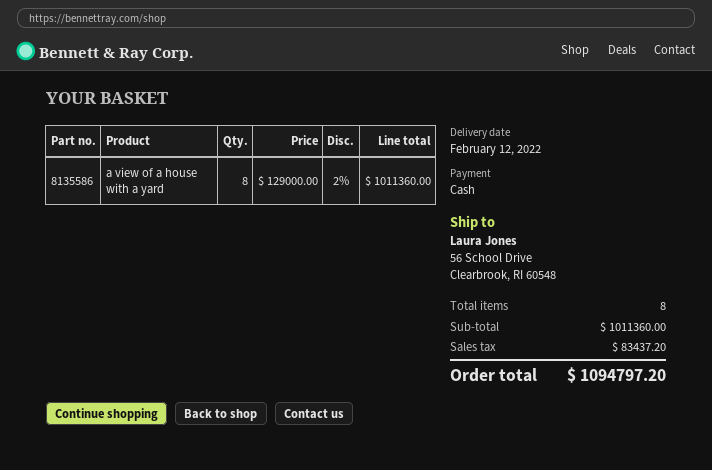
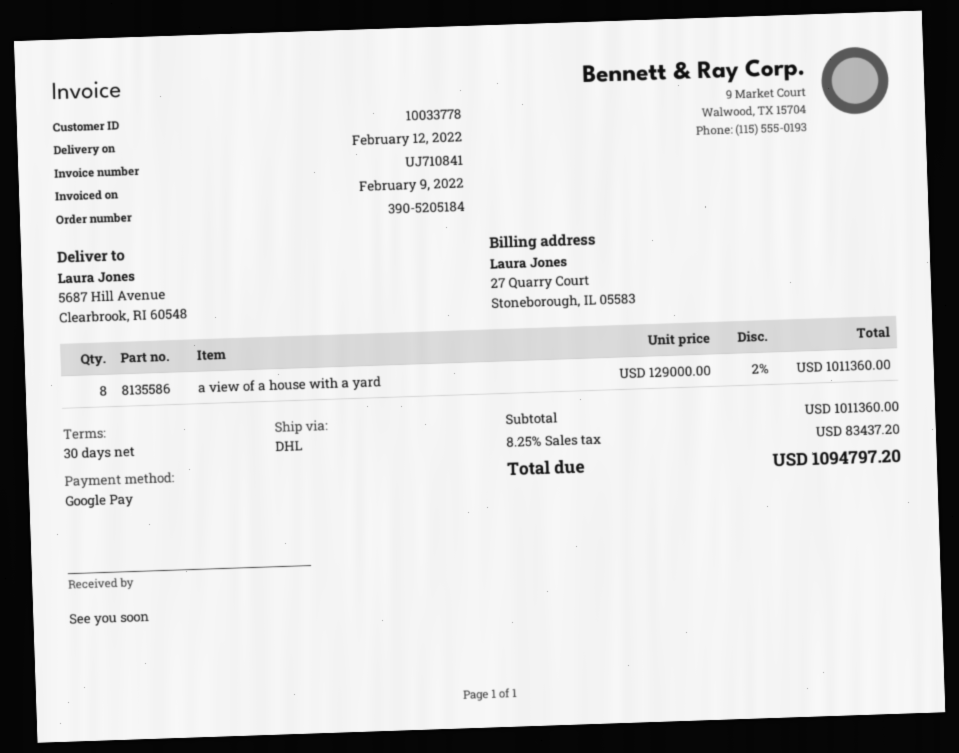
payment method: cash -> Google Pay
ship to: 56 School Drive, Clearbrook, RI 60548 -> 5687 Hill Avenue, Clearbrook, RI 60548

